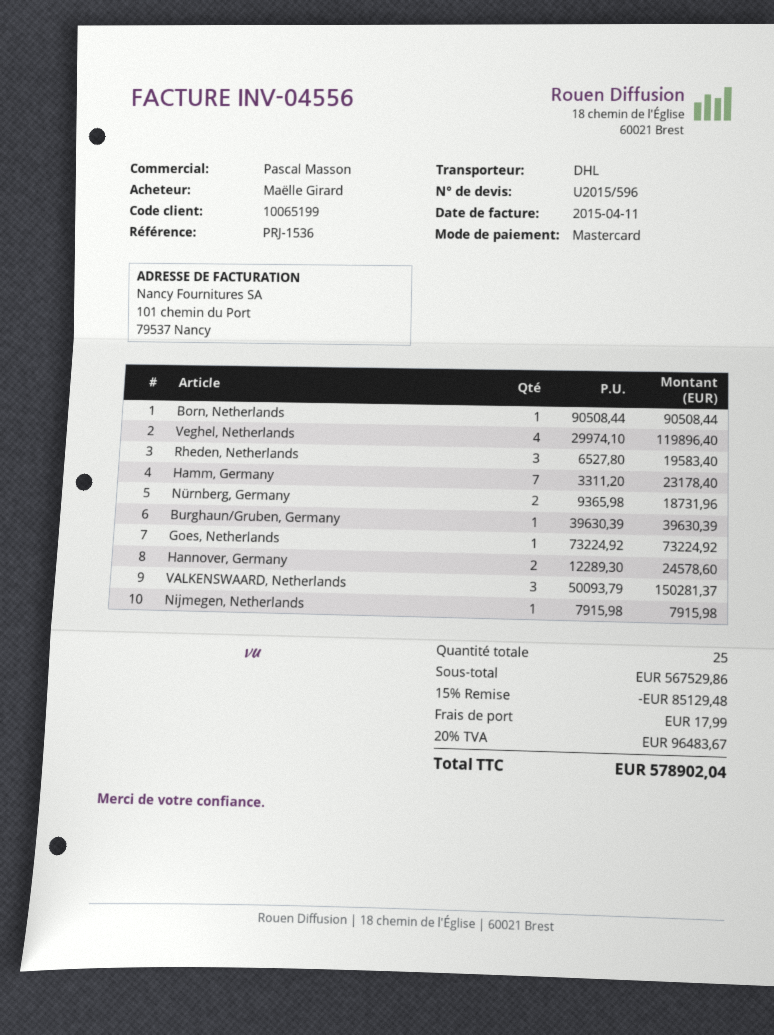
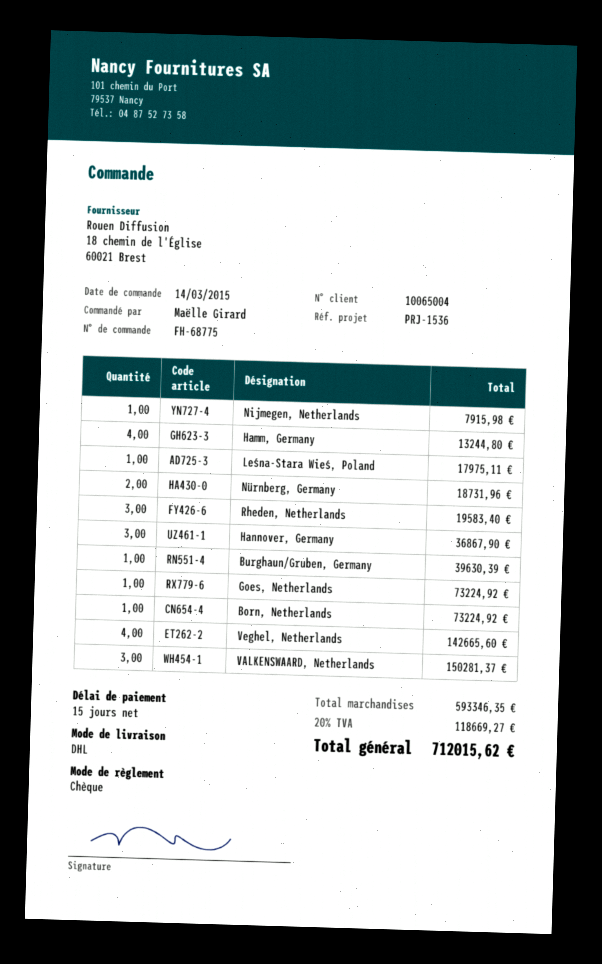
customer number: 10065199 -> 10065004
payment method: Mastercard -> cheque
Born, Netherlands: 1 for 90508.44 -> 1 for 73224.92
Veghel, Netherlands: 4 for 119896.40 -> 4 for 142665.60
Hamm, Germany: 7 for 23178.40 -> 4 for 13244.80
Hannover, Germany: 2 for 24578.60 -> 3 for 36867.90
Leśna-Stara Wieś, Poland: none -> 1 for 17975.11
subtotal: 567529.86 -> 593346.35
discount: 15% = 85129.48 -> none
shipping: 17.99 -> none
tax: 20% = 96483.67 -> 20% = 118669.27
total: 578902.04 -> 712015.62

